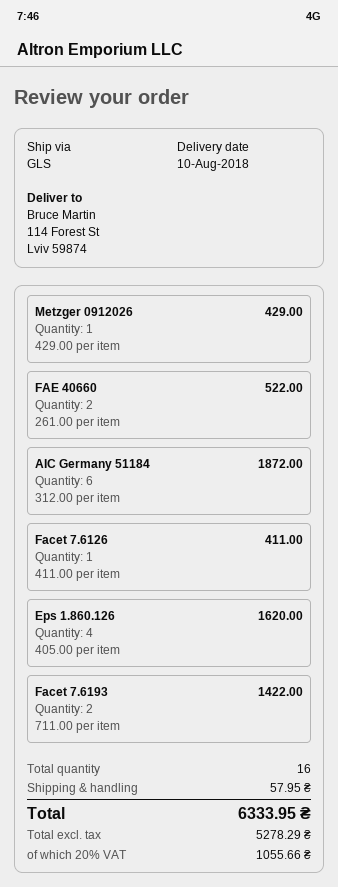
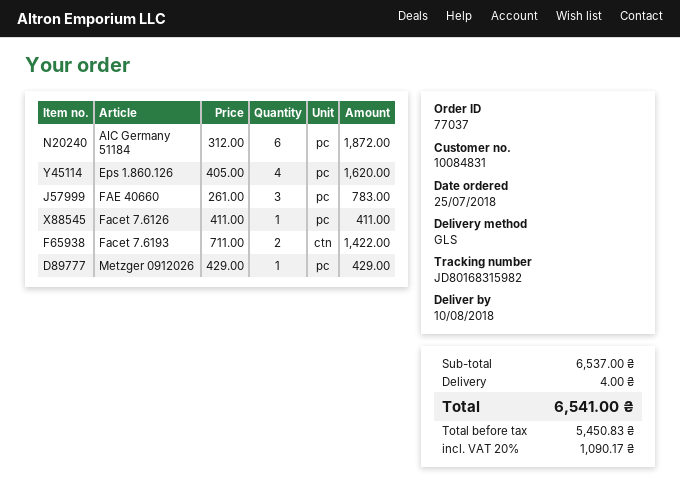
FAE 40660: 2 x 261.00 = 522.00 -> 3 x 261.00 = 783.00
shipping: 57.95 -> 4.00
net: 5278.29 -> 5450.83
tax: 20% = 1055.66 -> 20% = 1090.17
total: 6333.95 -> 6541.00

